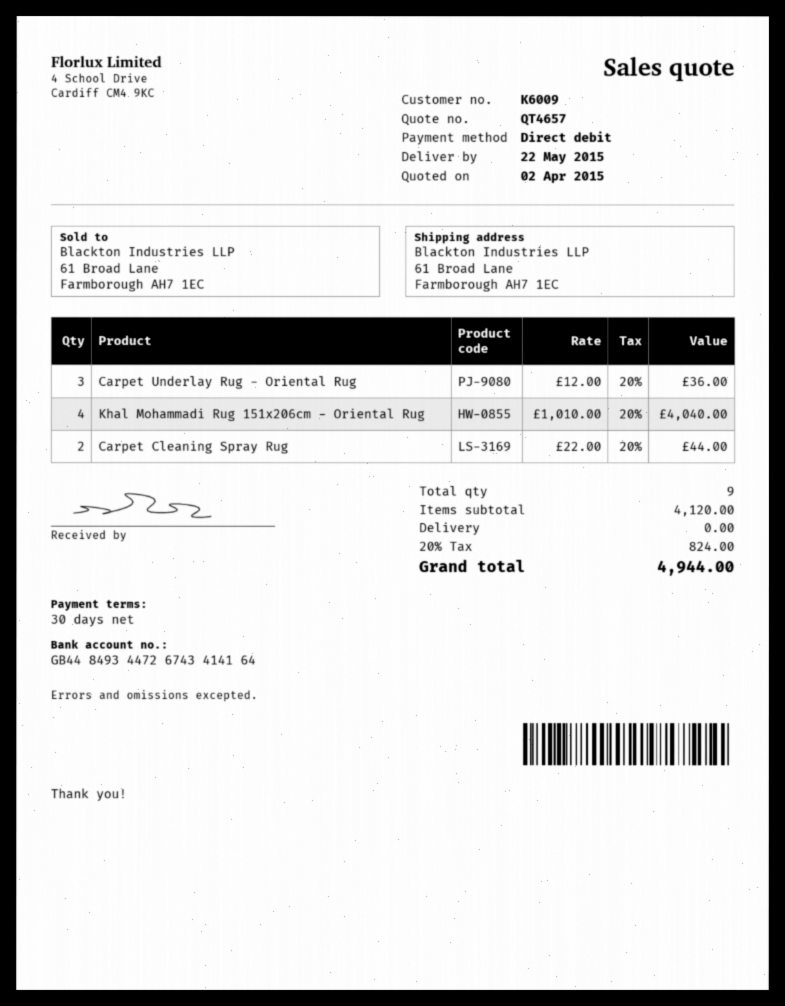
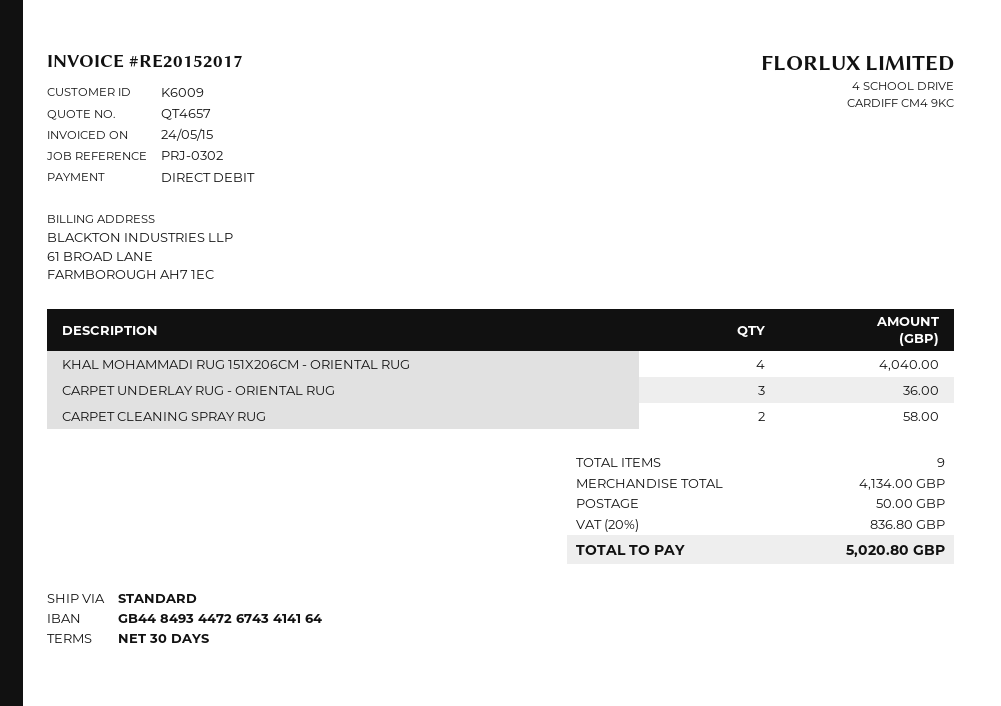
Carpet Cleaning Spray Rug: 2 for 44.00 -> 2 for 58.00
subtotal: 4120.00 -> 4134.00
shipping: 0.00 -> 50.00
tax: 20% = 824.00 -> 20% = 836.80
total: 4944.00 -> 5020.80

